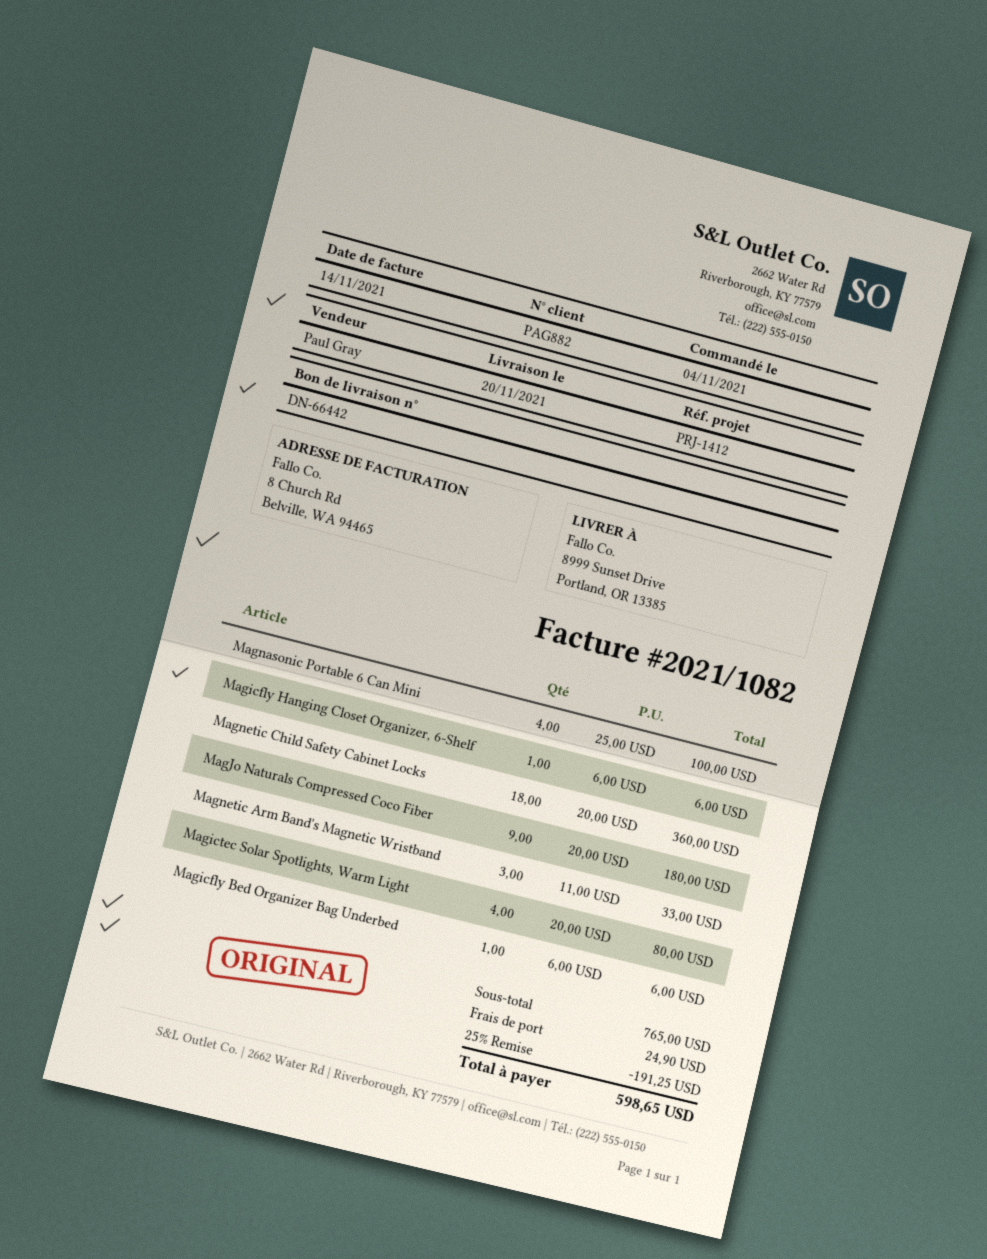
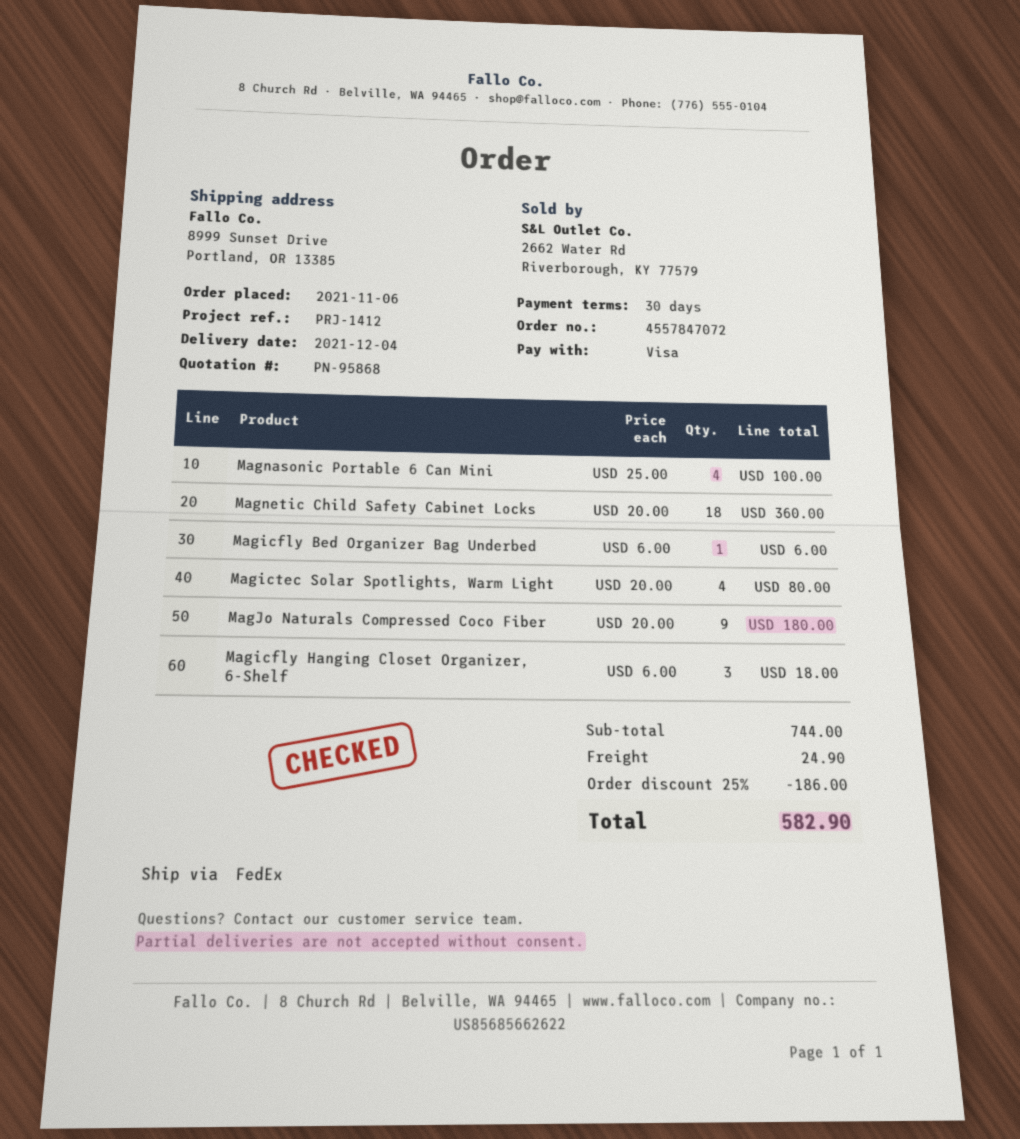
order date: 2021-11-04 -> 2021-11-06
delivery date: 2021-11-20 -> 2021-12-04
Magicfly Hanging Closet Organizer, 6-Shelf: 1 x 6.00 = 6.00 -> 3 x 6.00 = 18.00
Magnetic Arm Band's Magnetic Wristband: 3 x 11.00 = 33.00 -> none
subtotal: 765.00 -> 744.00
discount: 25% = 191.25 -> 25% = 186.00
total: 598.65 -> 582.90

